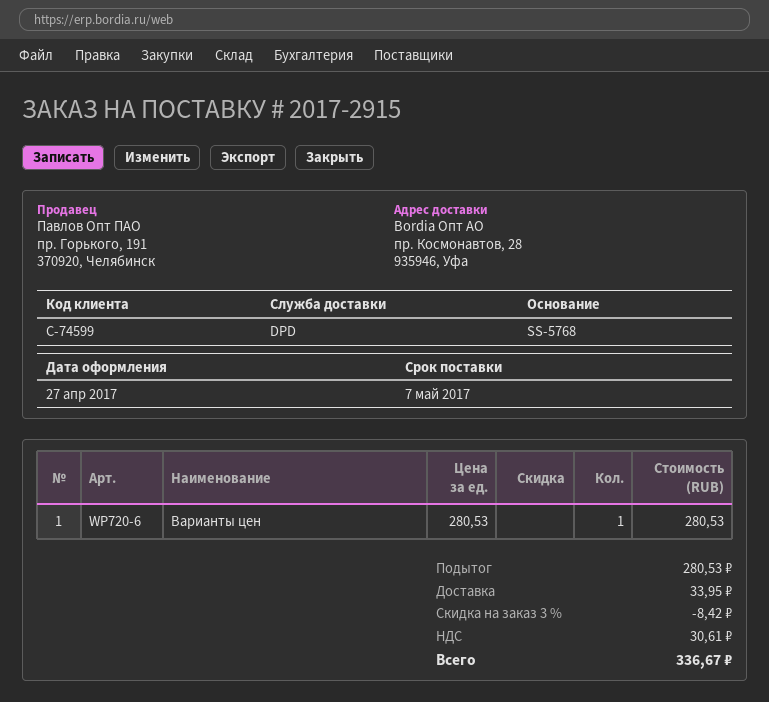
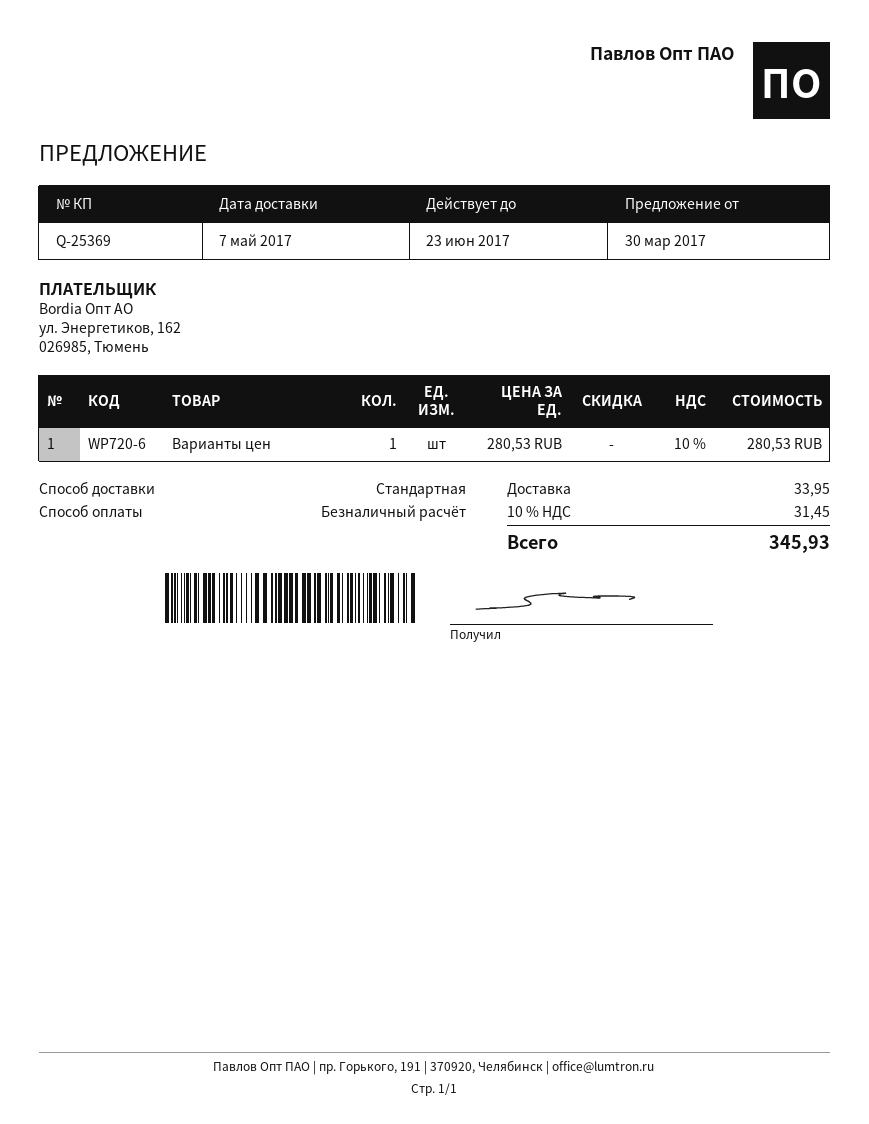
shipping method: DPD -> standard
discount: 3% = 8.42 -> none
tax: 30.61 -> 31.45
total: 336.67 -> 345.93

